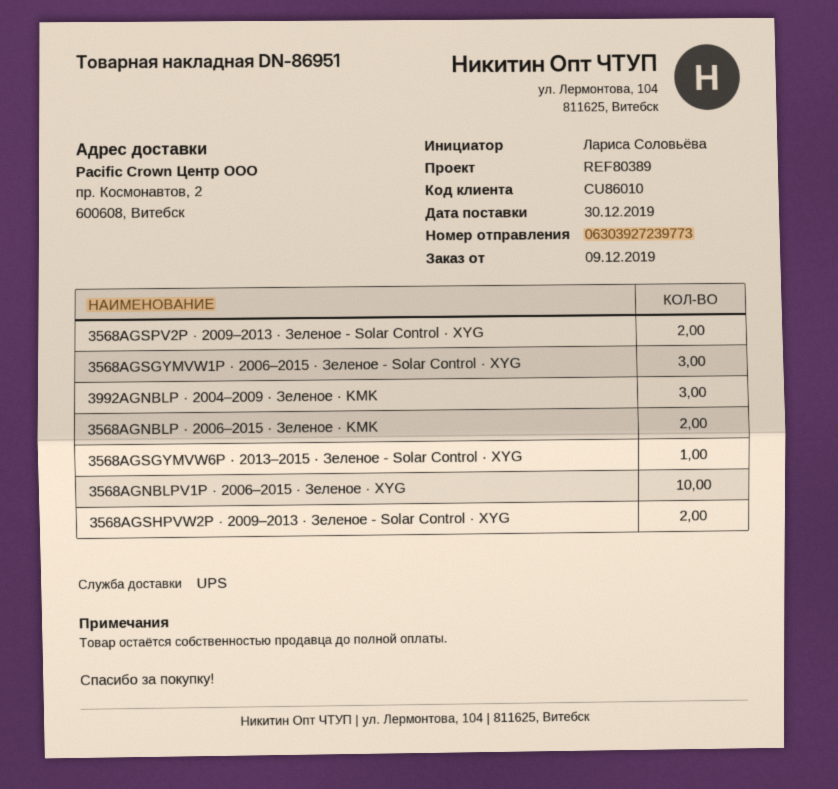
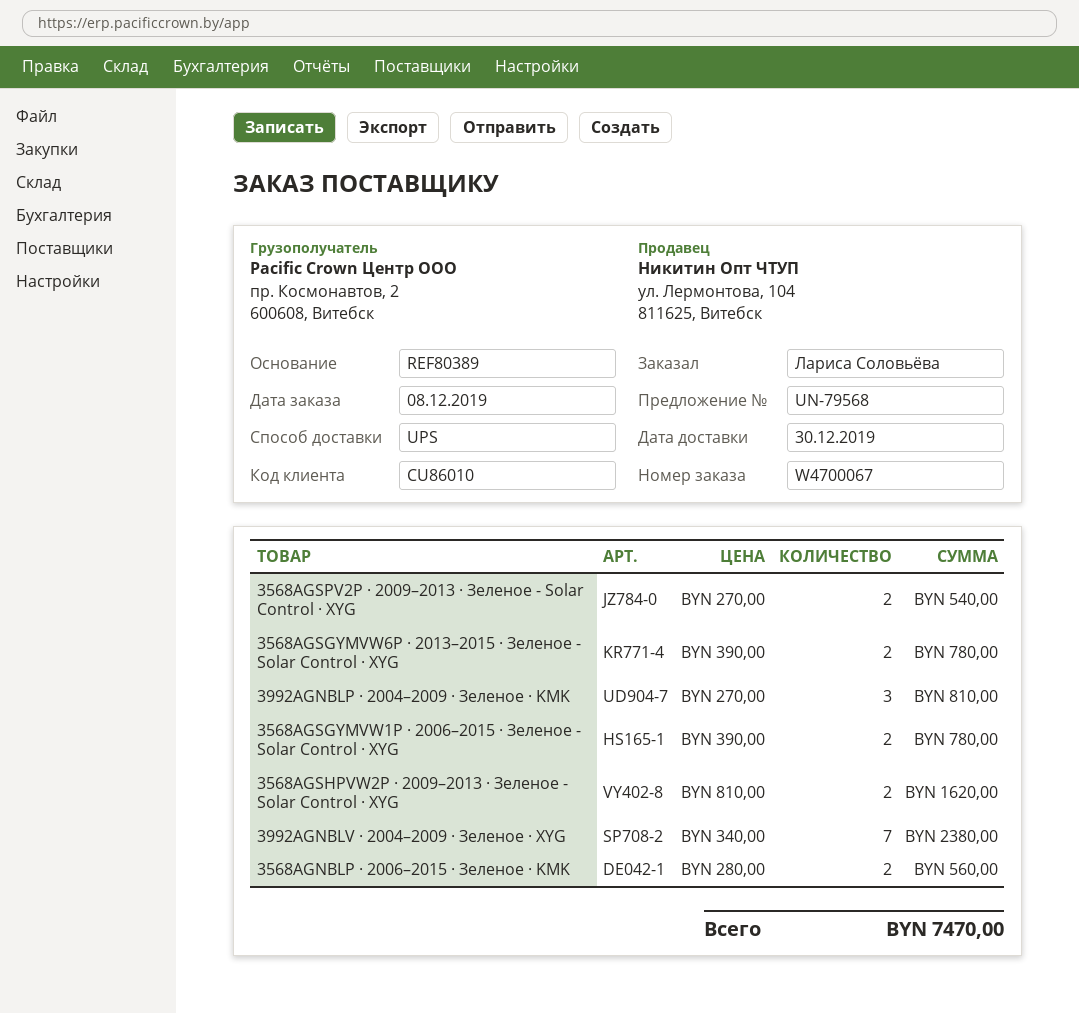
order date: 2019-12-09 -> 2019-12-08
3568AGSGYMVW1P · 2006–2015 · Зеленое - Solar Control · XYG: 3 -> 2
3568AGSGYMVW6P · 2013–2015 · Зеленое - Solar Control · XYG: 1 -> 2
3568AGNBLPV1P · 2006–2015 · Зеленое · XYG: 10 -> none
3992AGNBLV · 2004–2009 · Зеленое · XYG: none -> 7

